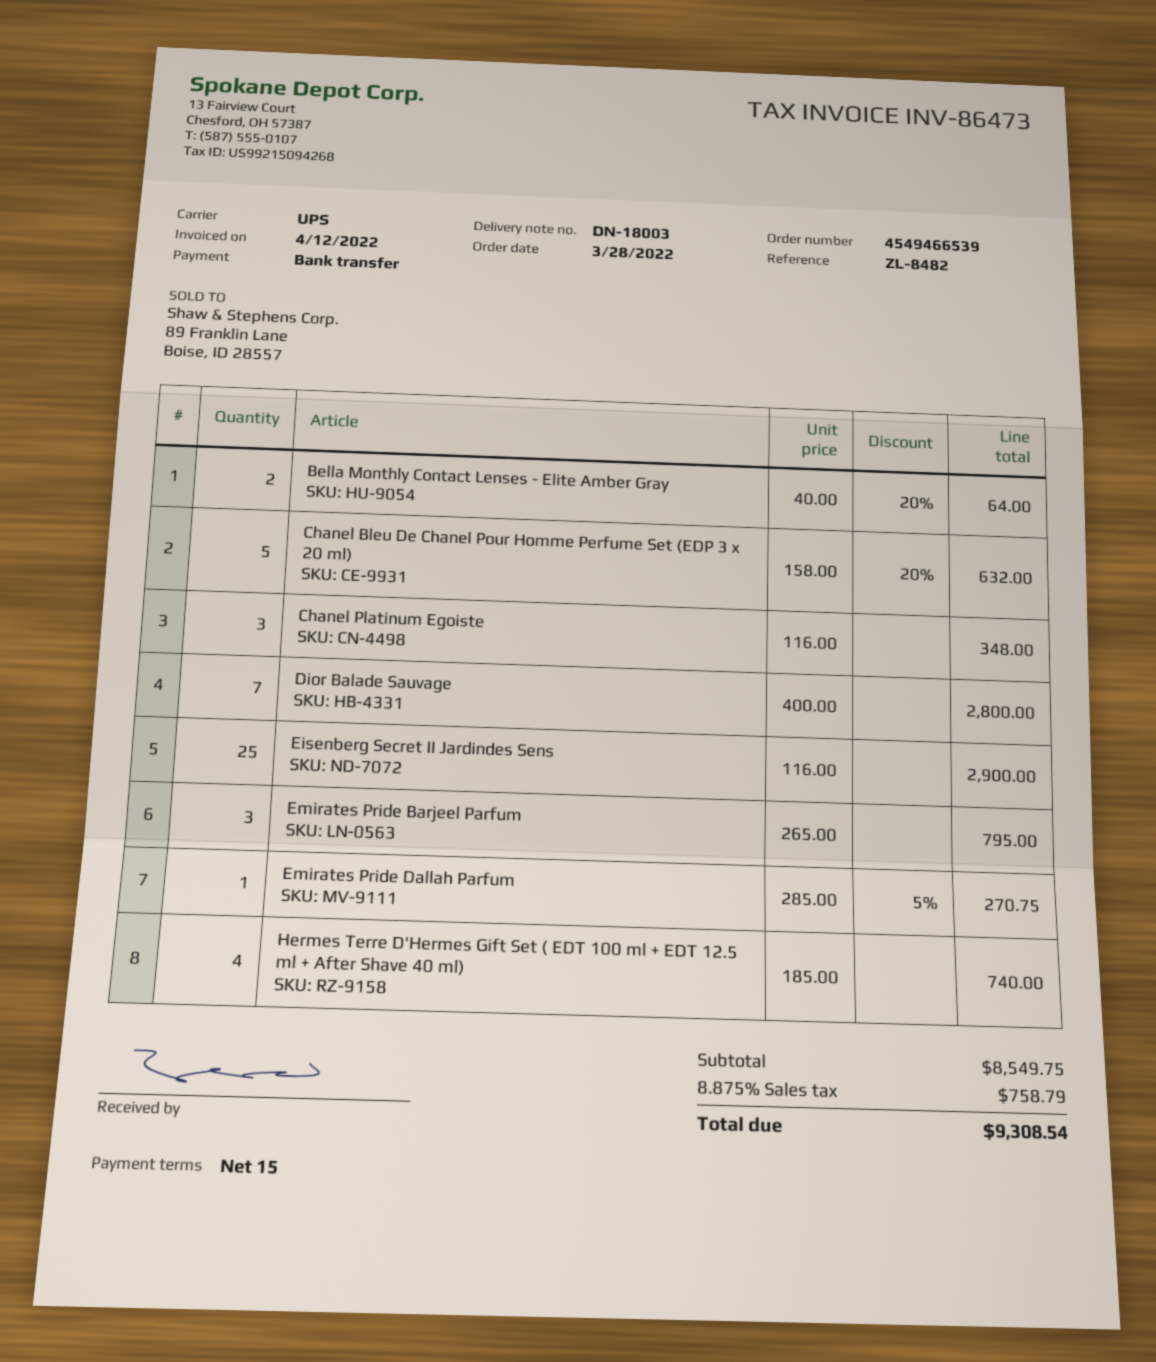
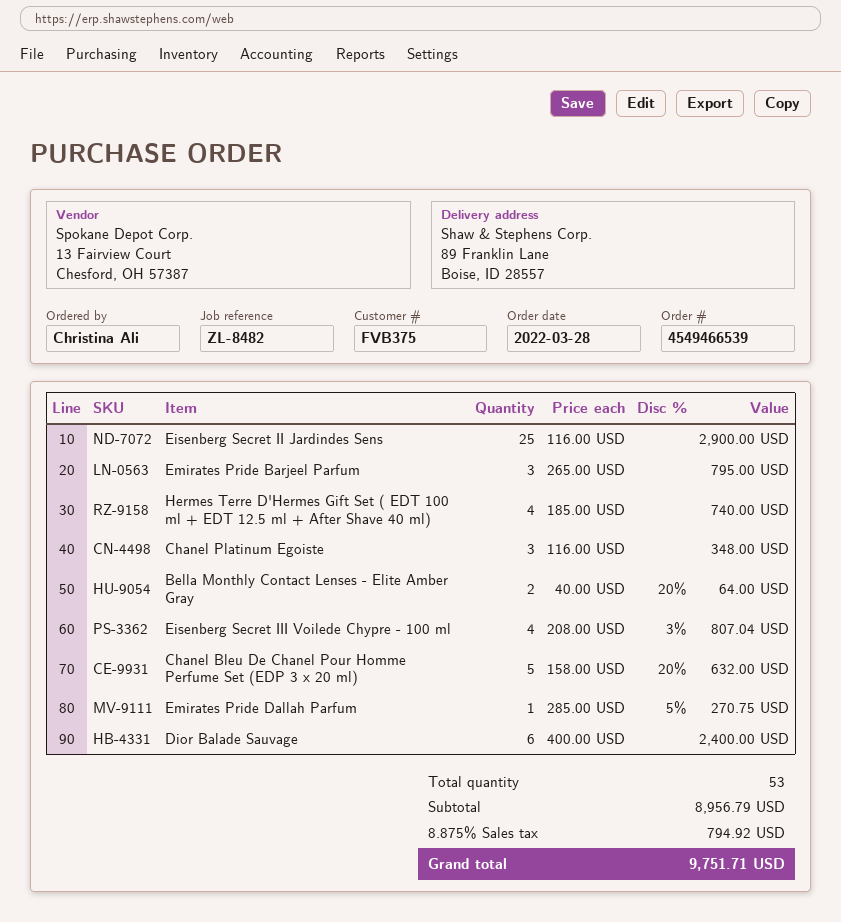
Dior Balade Sauvage: 7 x 400.00 = 2800.00 -> 6 x 400.00 = 2400.00
Eisenberg Secret III Voilede Chypre - 100 ml: none -> 4 x 208.00 - 3% = 807.04
subtotal: 8549.75 -> 8956.79
tax: 8.875% = 758.79 -> 8.875% = 794.92
total: 9308.54 -> 9751.71

